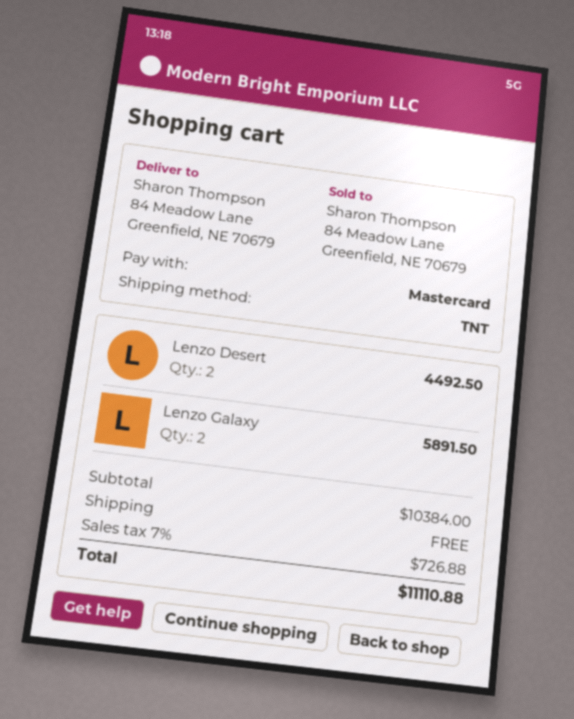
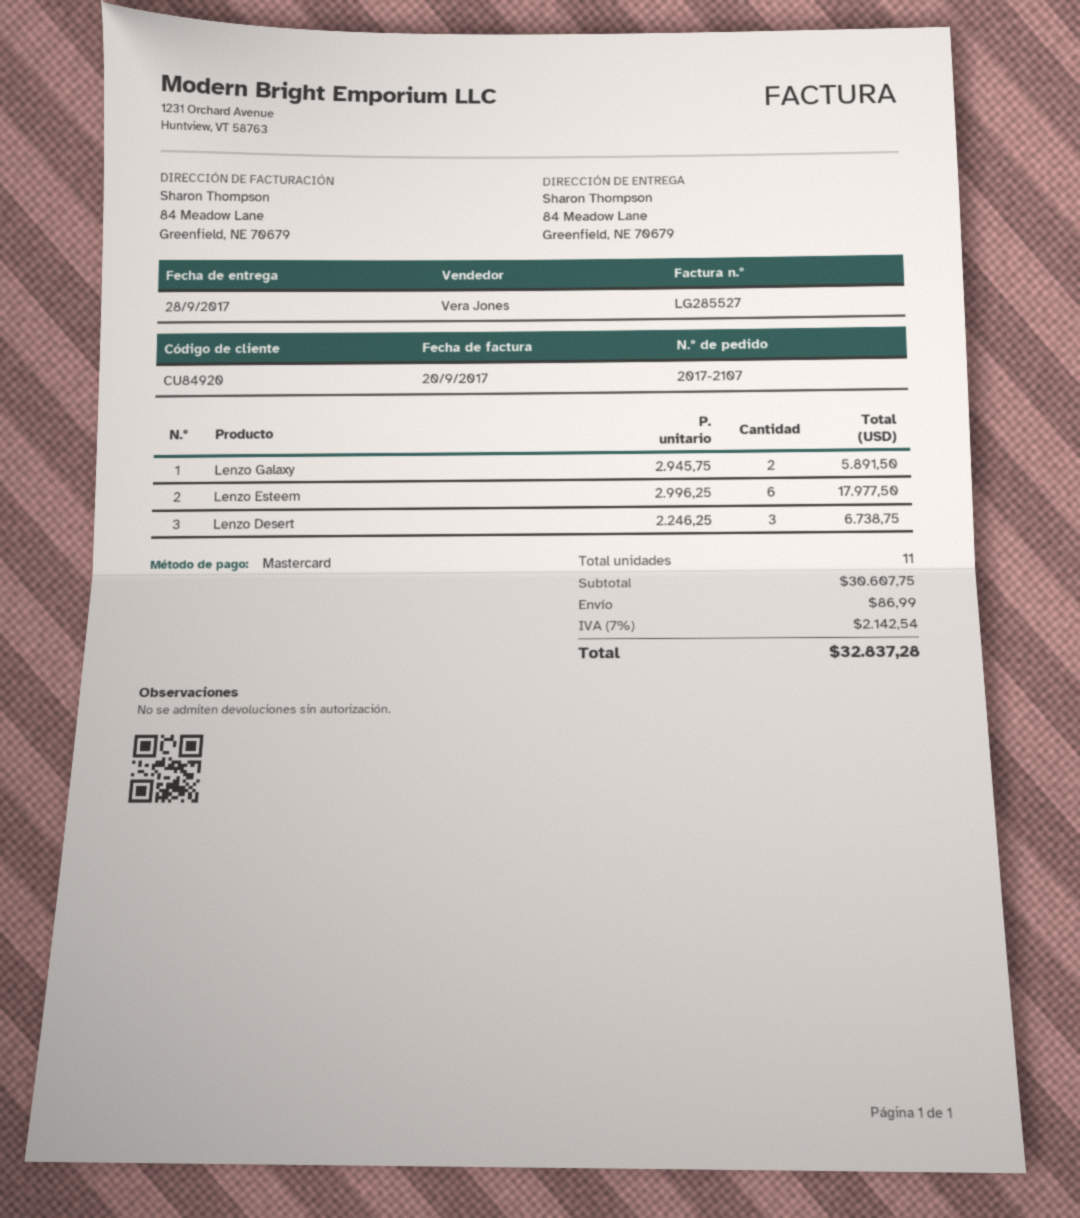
Lenzo Desert: 2 for 4492.50 -> 3 for 6738.75
Lenzo Esteem: none -> 6 for 17977.50
subtotal: 10384.00 -> 30607.75
shipping: 0.00 -> 86.99
tax: 7% = 726.88 -> 7% = 2142.54
total: 11110.88 -> 32837.28

